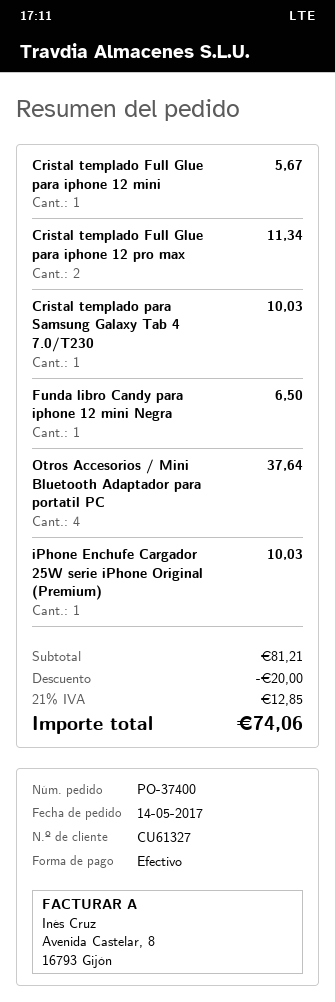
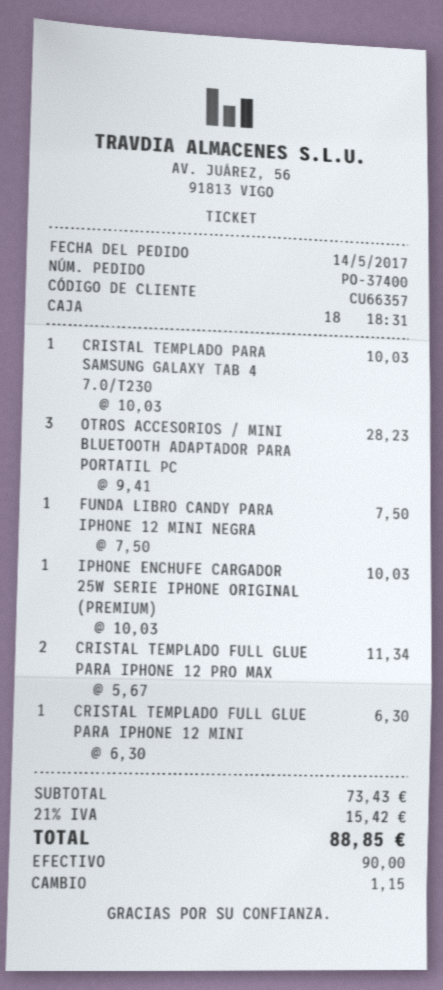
customer number: CU61327 -> CU66357
Cristal templado Full Glue para iphone 12 mini: 1 for 5.67 -> 1 for 6.30
Funda libro Candy para iphone 12 mini Negra: 1 for 6.50 -> 1 for 7.50
Otros Accesorios / Mini Bluetooth Adaptador para portatil PC: 4 for 37.64 -> 3 for 28.23
subtotal: 81.21 -> 73.43
discount: 20.00 -> none
tax: 21% = 12.85 -> 21% = 15.42
total: 74.06 -> 88.85

